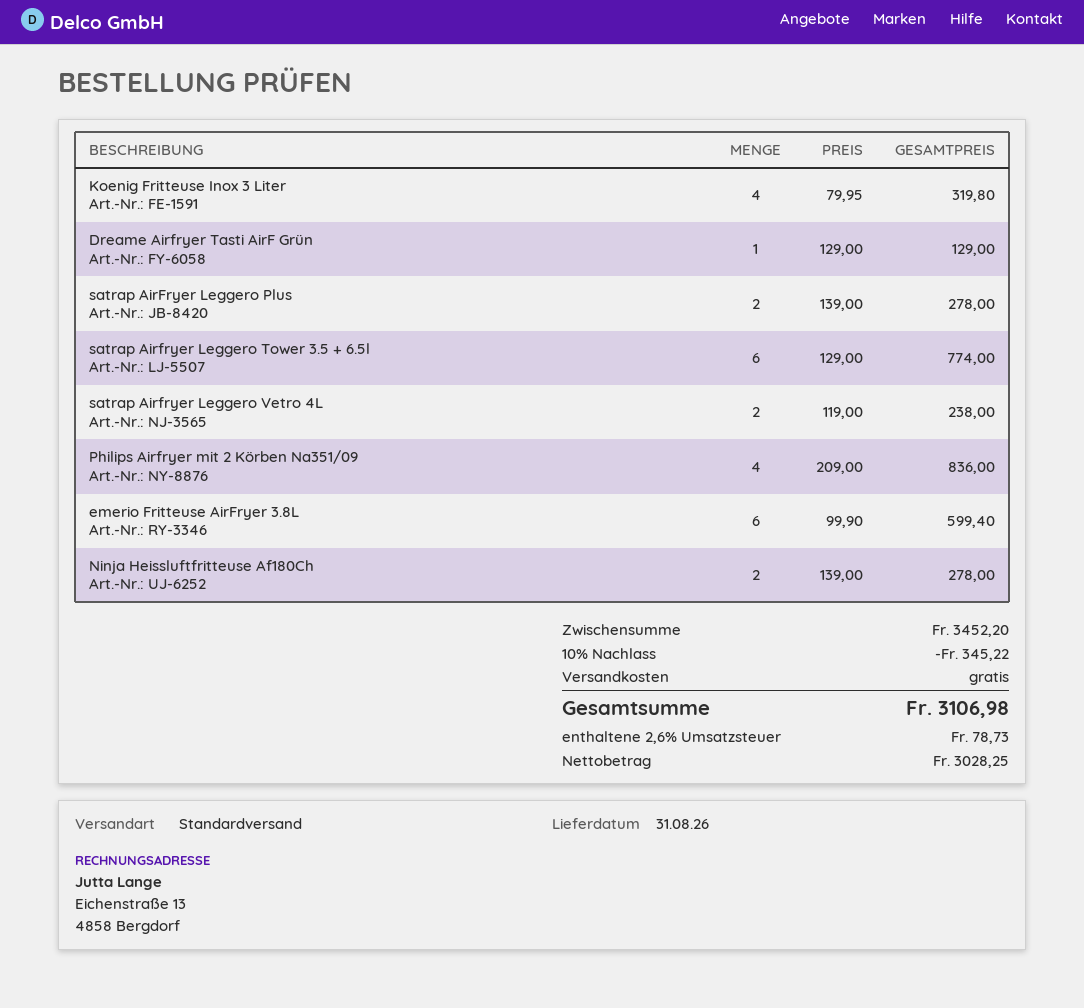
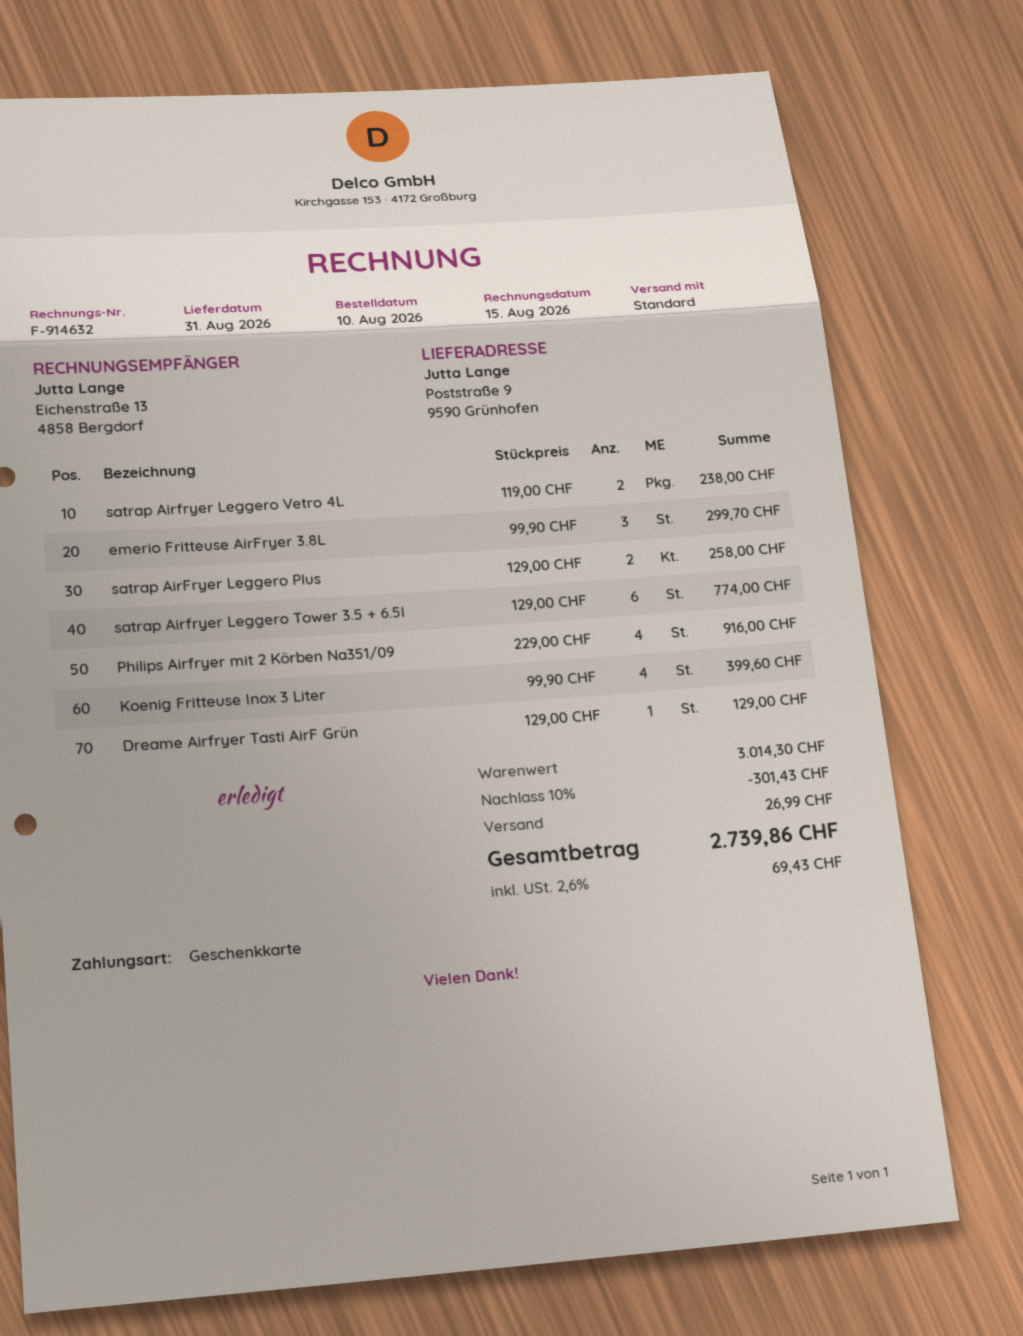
Koenig Fritteuse Inox 3 Liter: 4 x 79.95 = 319.80 -> 4 x 99.90 = 399.60
satrap AirFryer Leggero Plus: 2 x 139.00 = 278.00 -> 2 x 129.00 = 258.00
Philips Airfryer mit 2 Körben Na351/09: 4 x 209.00 = 836.00 -> 4 x 229.00 = 916.00
emerio Fritteuse AirFryer 3.8L: 6 x 99.90 = 599.40 -> 3 x 99.90 = 299.70
Ninja Heissluftfritteuse Af180Ch: 2 x 139.00 = 278.00 -> none
subtotal: 3452.20 -> 3014.30
discount: 10% = 345.22 -> 10% = 301.43
shipping: 0.00 -> 26.99
tax: 2.6% = 78.73 -> 2.6% = 69.43
total: 3106.98 -> 2739.86

